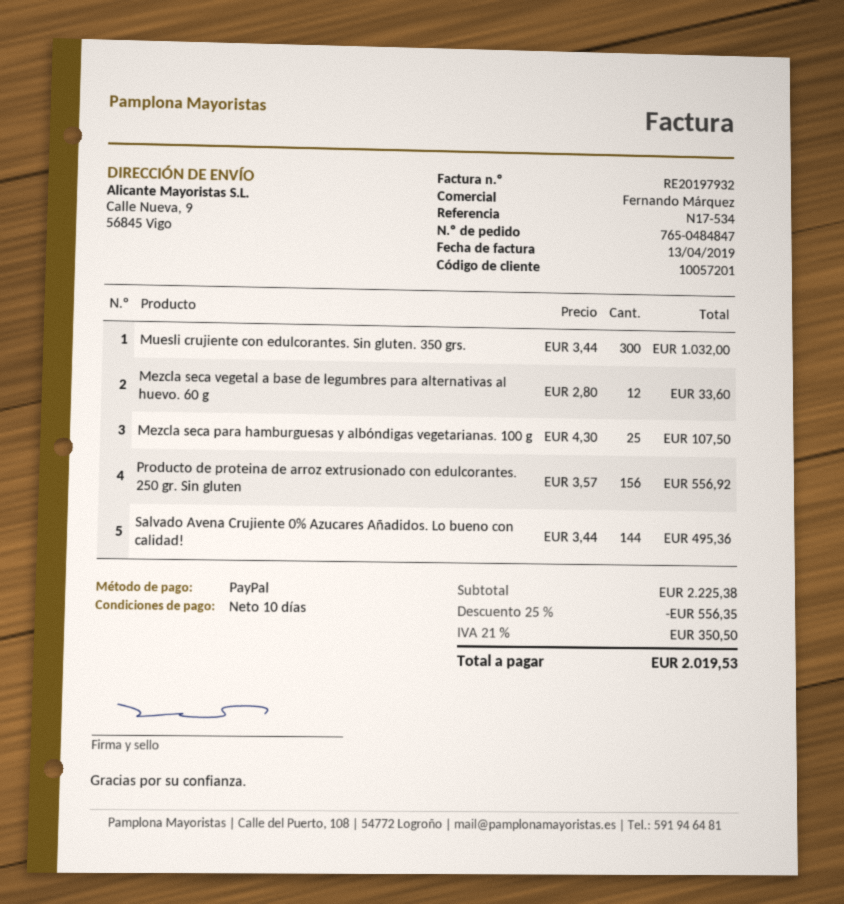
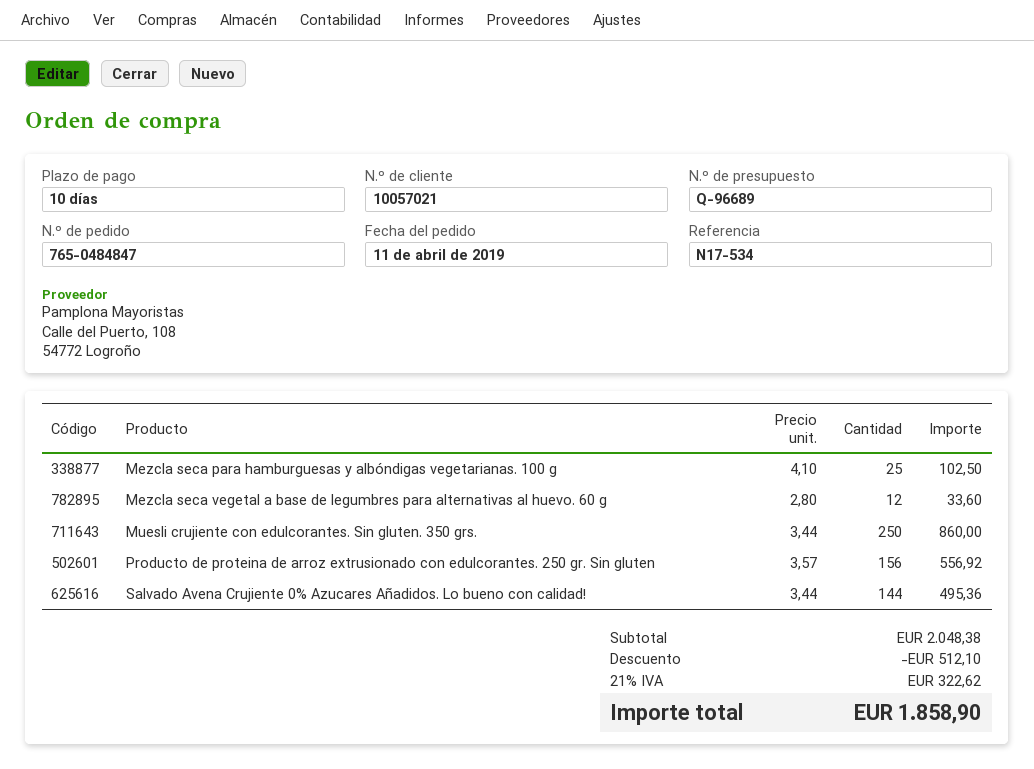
customer number: 10057201 -> 10057021
Muesli crujiente con edulcorantes. Sin gluten. 350 grs.: 300 x 3.44 = 1032.00 -> 250 x 3.44 = 860.00
Mezcla seca para hamburguesas y albóndigas vegetarianas. 100 g: 25 x 4.30 = 107.50 -> 25 x 4.10 = 102.50
subtotal: 2225.38 -> 2048.38
discount: 556.35 -> 512.10
tax: 21% = 350.50 -> 21% = 322.62
total: 2019.53 -> 1858.90

